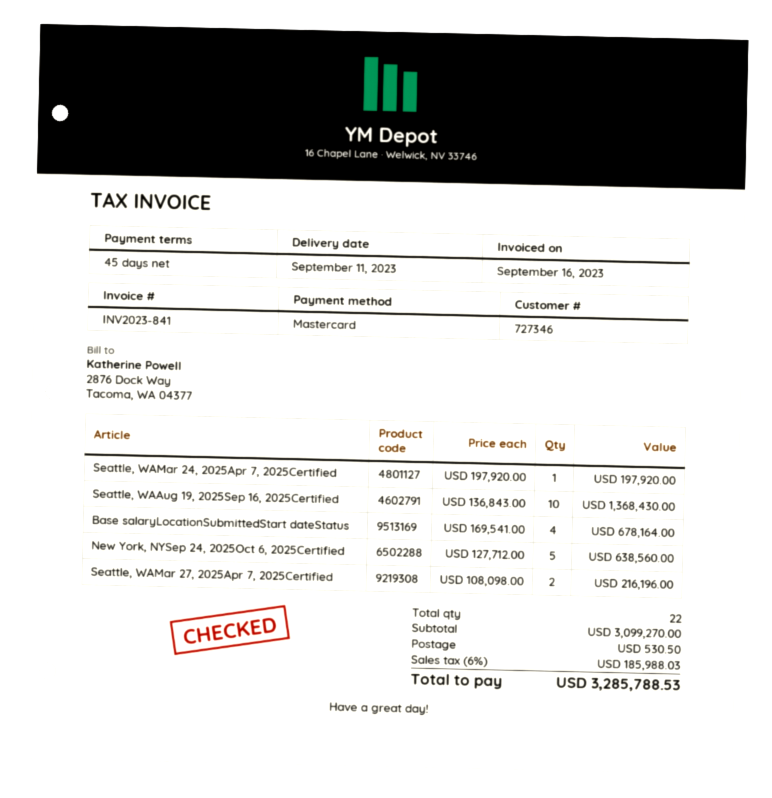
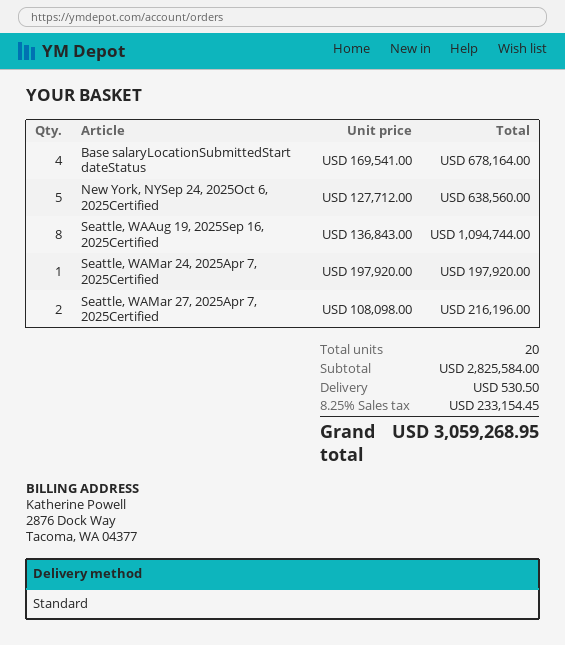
Seattle, WAAug 19, 2025Sep 16, 2025Certified: 10 x 136843.00 = 1368430.00 -> 8 x 136843.00 = 1094744.00
total quantity: 22 -> 20
subtotal: 3099270.00 -> 2825584.00
tax: 6% = 185988.03 -> 8.25% = 233154.45
total: 3285788.53 -> 3059268.95

